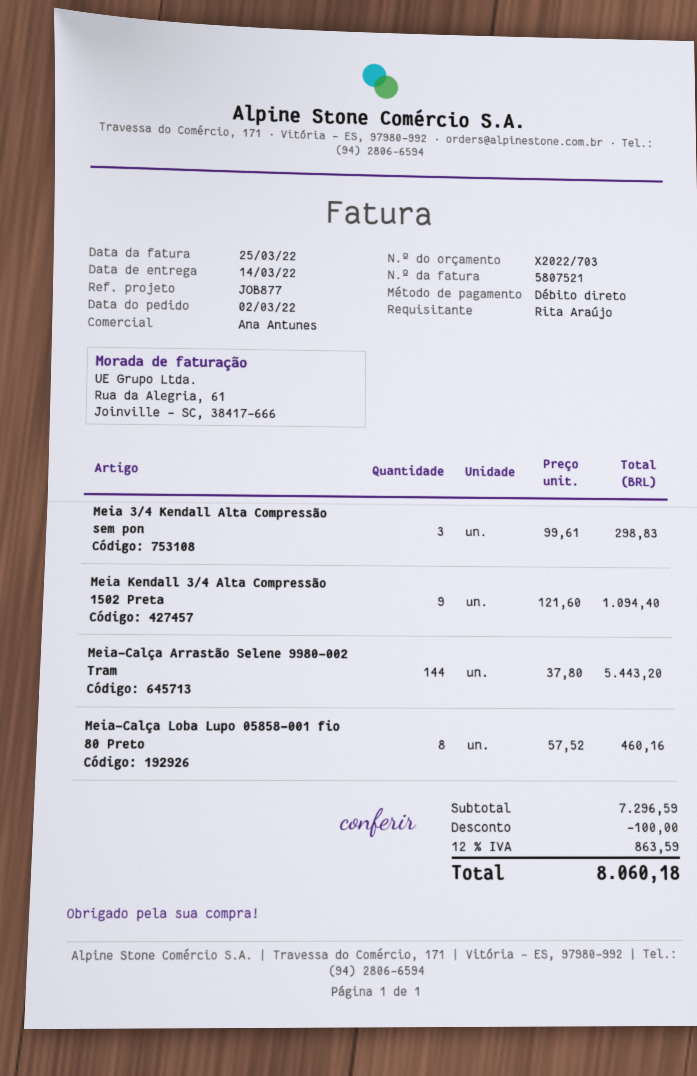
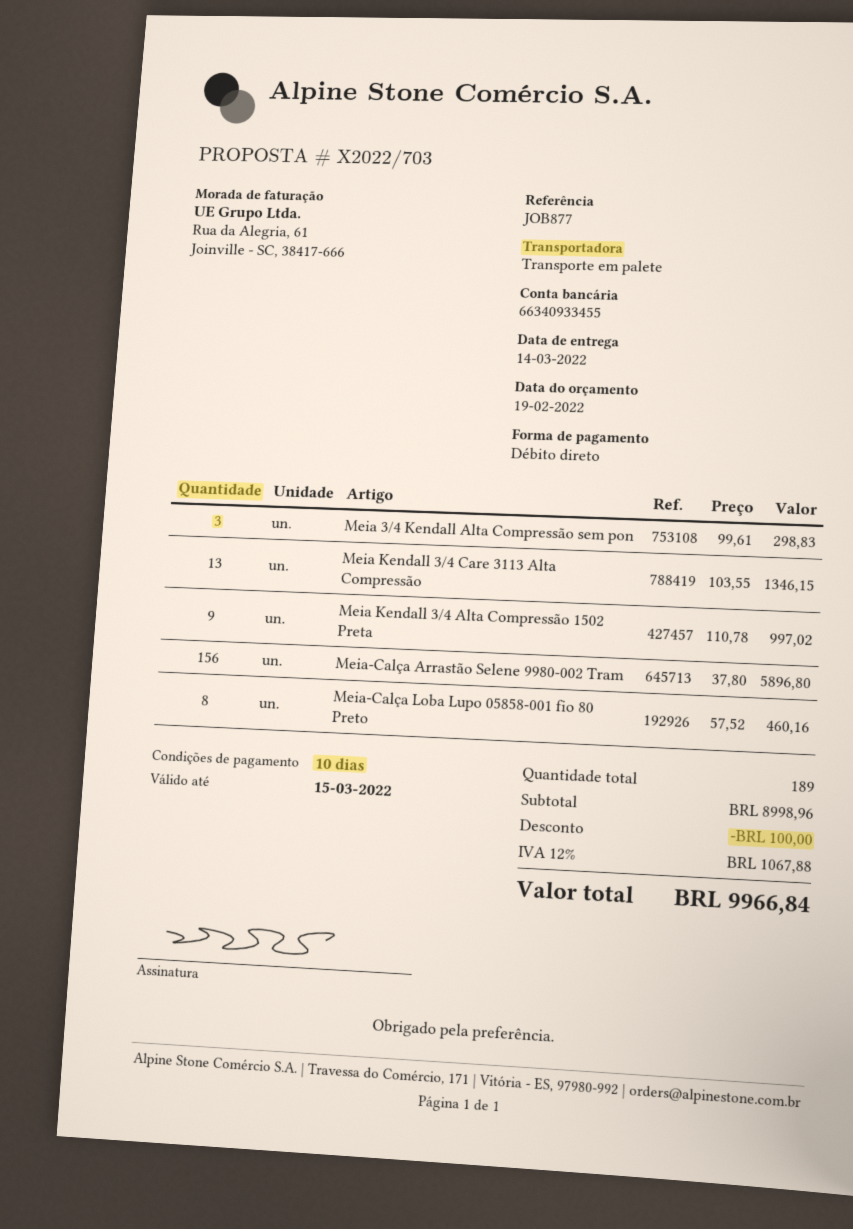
Meia Kendall 3/4 Alta Compressão 1502 Preta: 9 x 121.60 = 1094.40 -> 9 x 110.78 = 997.02
Meia-Calça Arrastão Selene 9980-002 Tram: 144 x 37.80 = 5443.20 -> 156 x 37.80 = 5896.80
Meia Kendall 3/4 Care 3113 Alta Compressão: none -> 13 x 103.55 = 1346.15
subtotal: 7296.59 -> 8998.96
tax: 12% = 863.59 -> 12% = 1067.88
total: 8060.18 -> 9966.84

